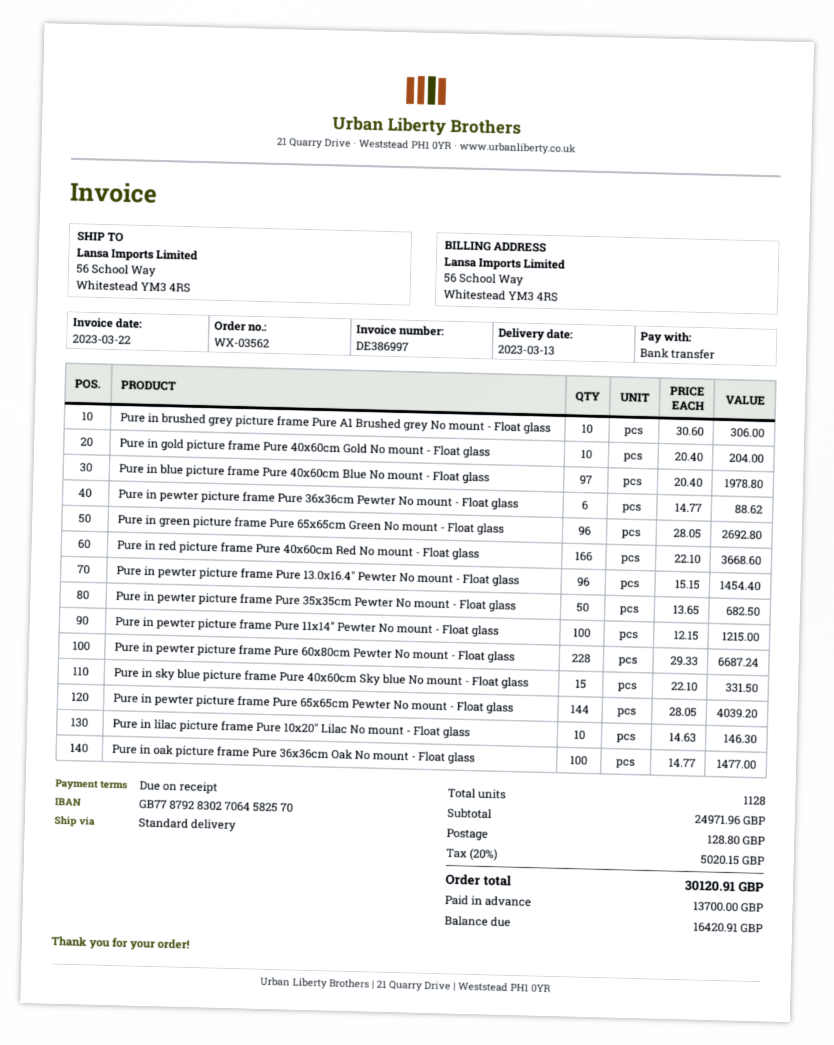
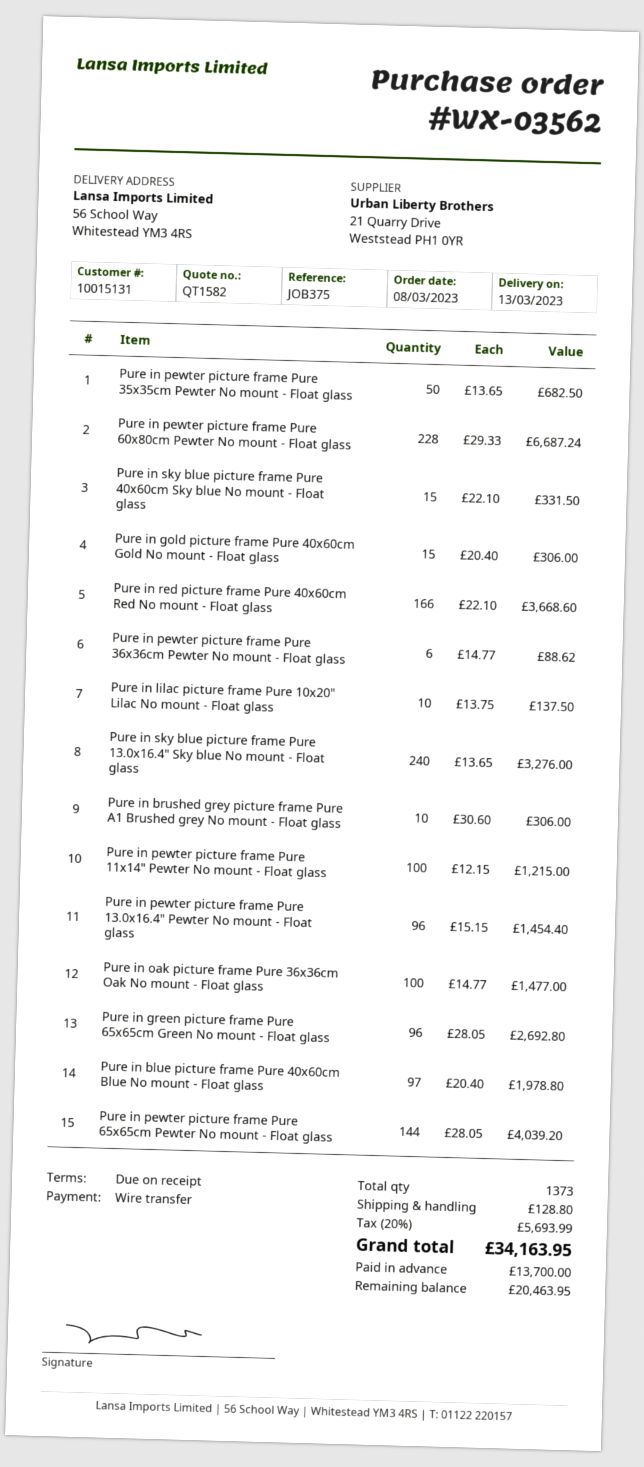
Pure in gold picture frame Pure 40x60cm Gold No mount - Float glass: 10 x 20.40 = 204.00 -> 15 x 20.40 = 306.00
Pure in lilac picture frame Pure 10x20" Lilac No mount - Float glass: 10 x 14.63 = 146.30 -> 10 x 13.75 = 137.50
Pure in sky blue picture frame Pure 13.0x16.4" Sky blue No mount - Float glass: none -> 240 x 13.65 = 3276.00
total quantity: 1128 -> 1373
tax: 20% = 5020.15 -> 20% = 5693.99
total: 30120.91 -> 34163.95
balance: 16420.91 -> 20463.95

